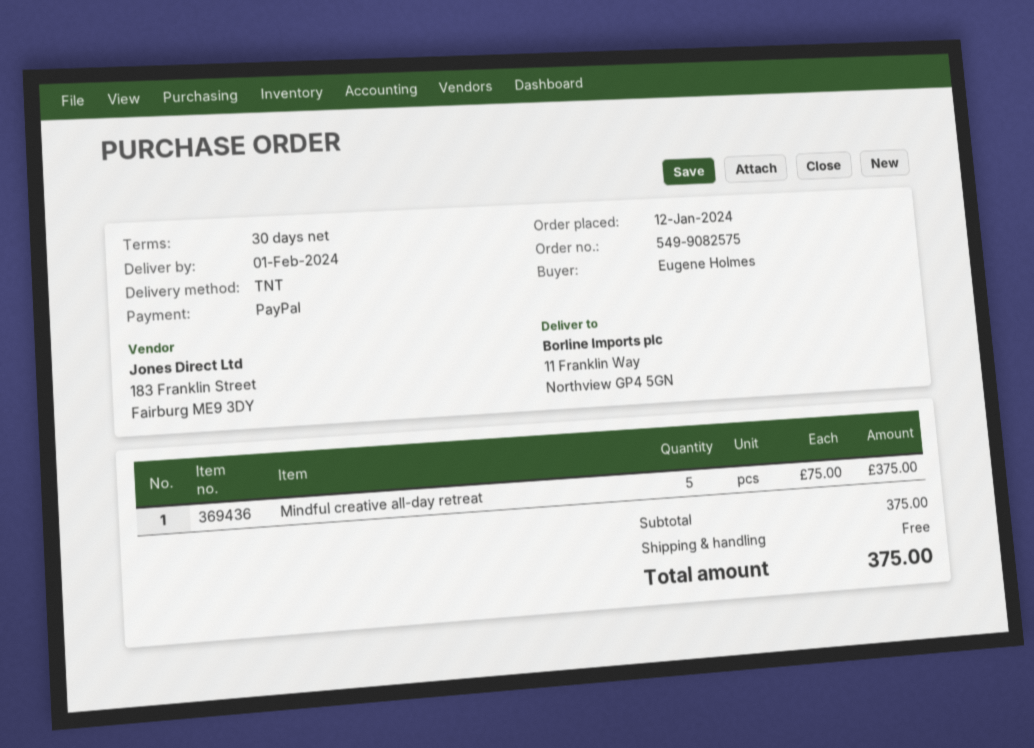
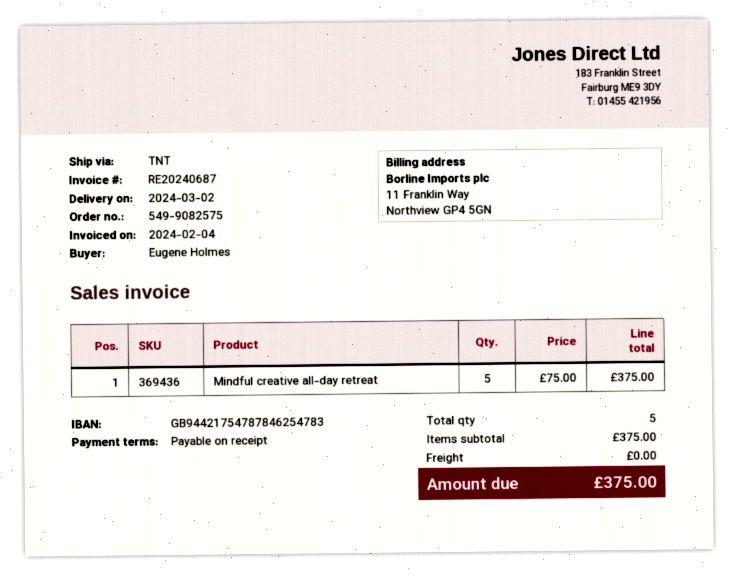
delivery date: 2024-02-01 -> 2024-03-02
payment terms: 30 days -> on receipt

